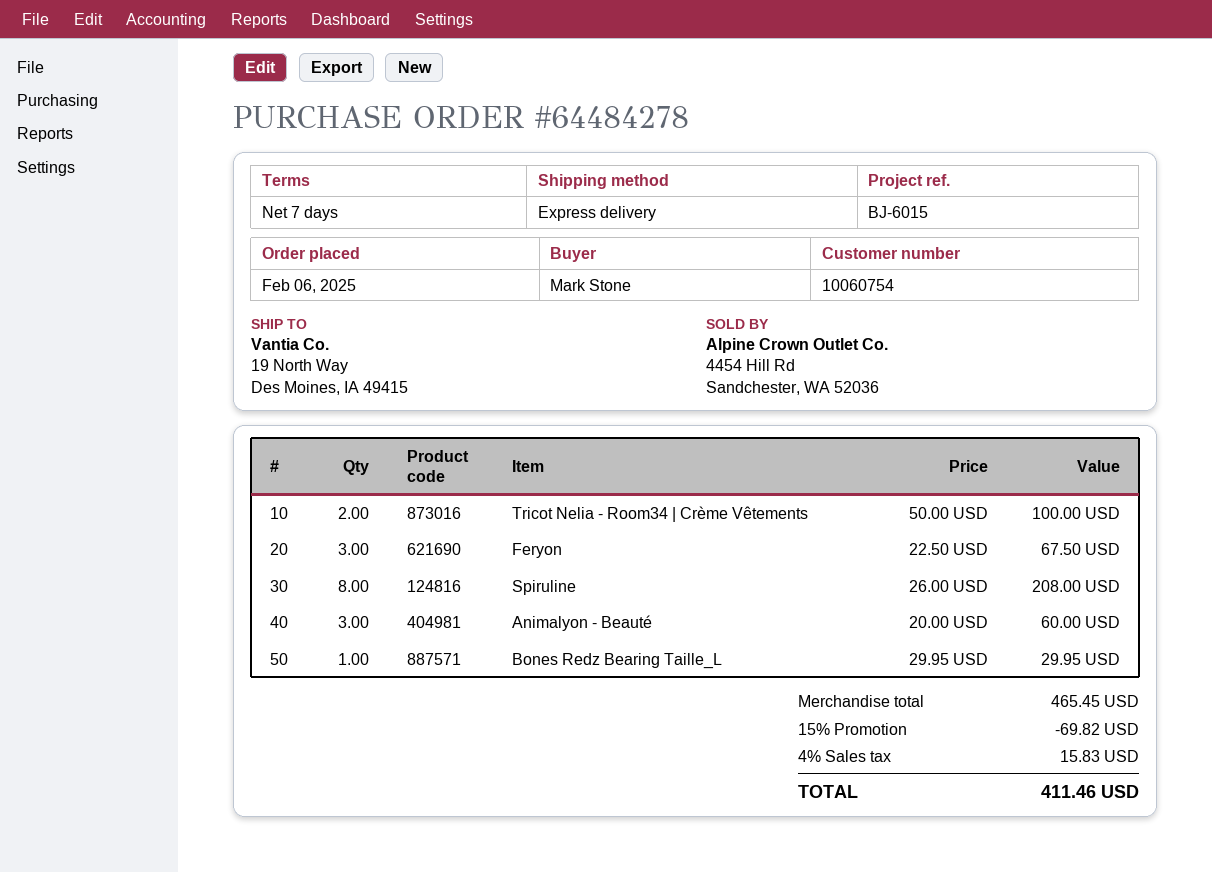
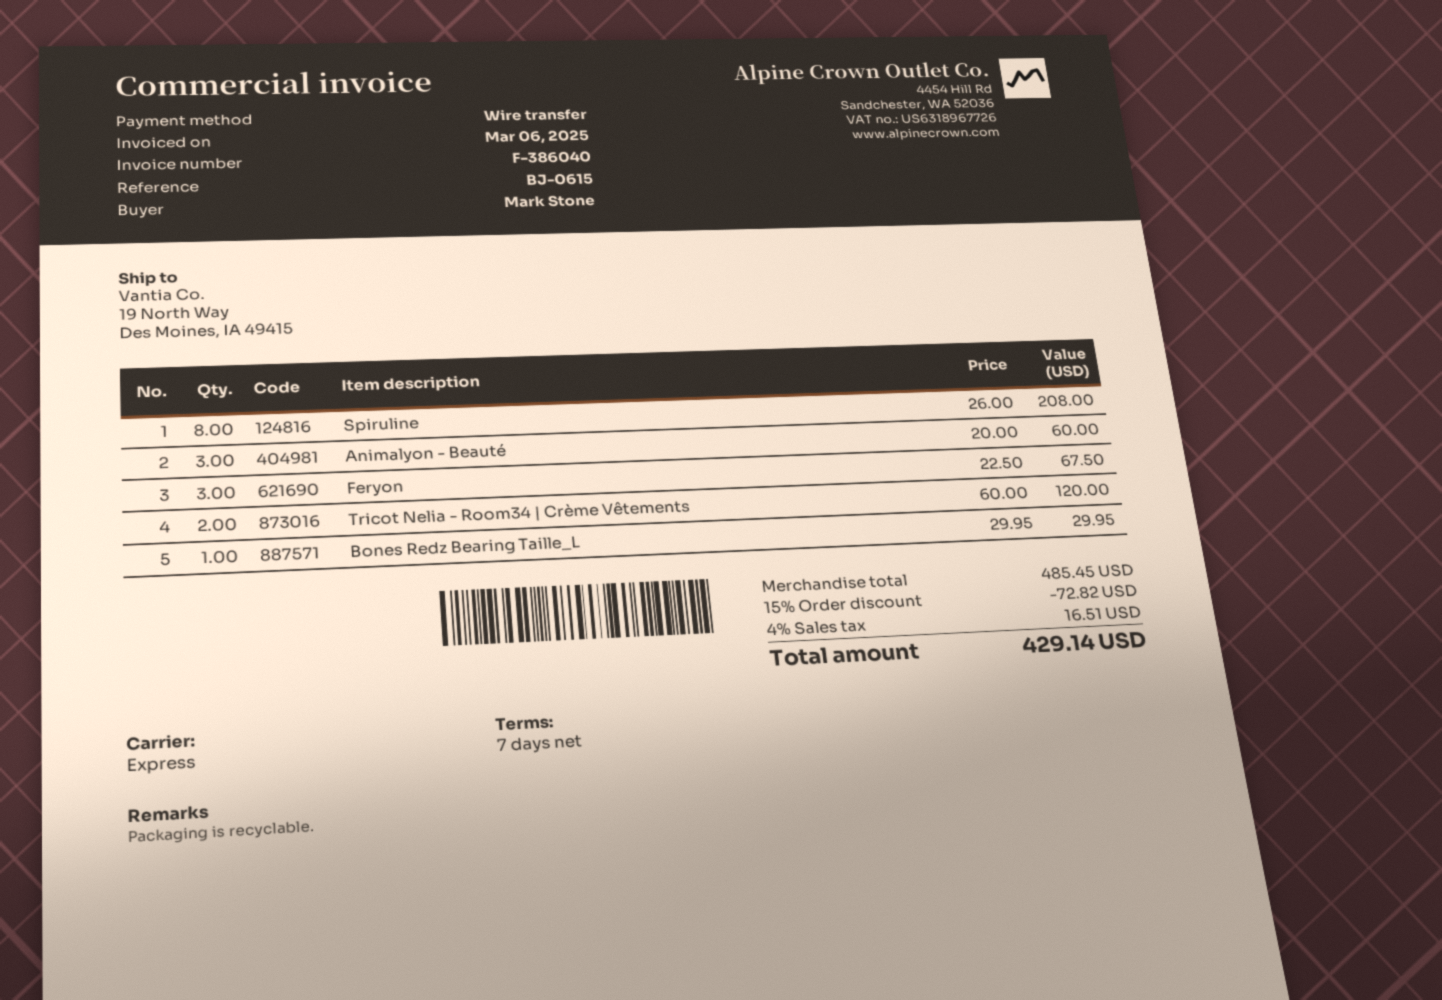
reference: BJ-6015 -> BJ-0615
Tricot Nelia - Room34 | Crème Vêtements: 2 x 50.00 = 100.00 -> 2 x 60.00 = 120.00
subtotal: 465.45 -> 485.45
discount: 15% = 69.82 -> 15% = 72.82
tax: 4% = 15.83 -> 4% = 16.51
total: 411.46 -> 429.14

